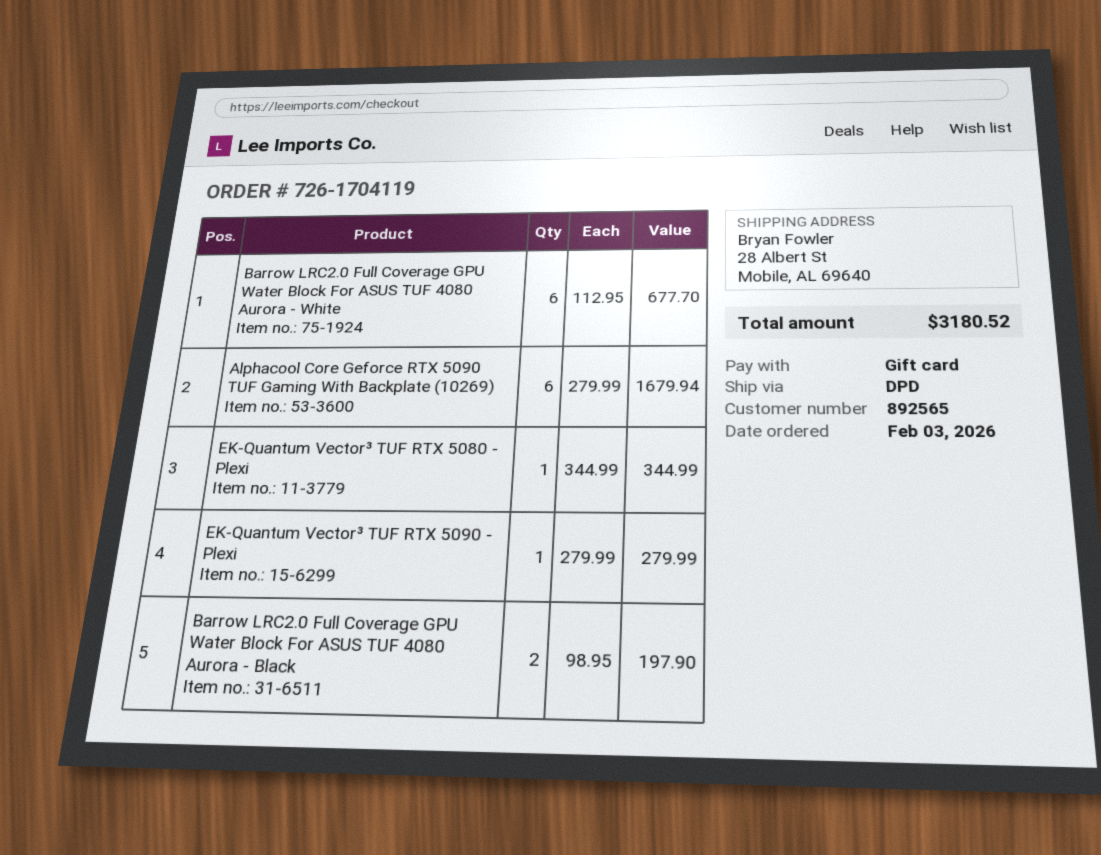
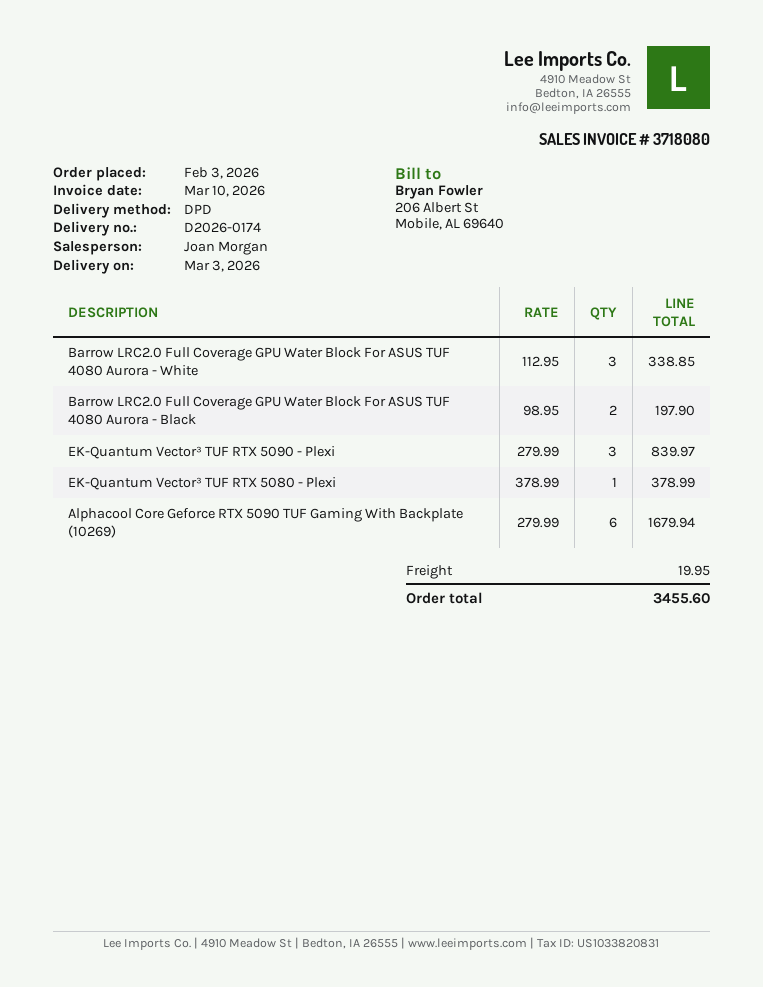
Barrow LRC2.0 Full Coverage GPU Water Block For ASUS TUF 4080 Aurora - White: 6 x 112.95 = 677.70 -> 3 x 112.95 = 338.85
EK-Quantum Vector³ TUF RTX 5080 - Plexi: 1 x 344.99 = 344.99 -> 1 x 378.99 = 378.99
EK-Quantum Vector³ TUF RTX 5090 - Plexi: 1 x 279.99 = 279.99 -> 3 x 279.99 = 839.97
shipping: none -> 19.95
total: 3180.52 -> 3455.60

